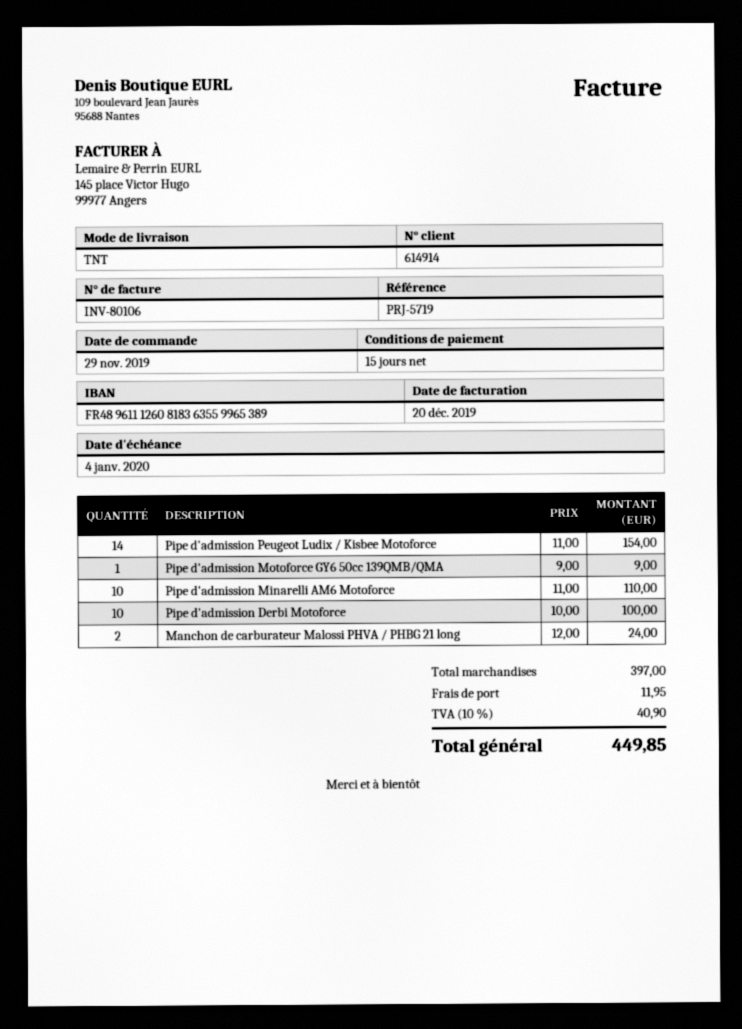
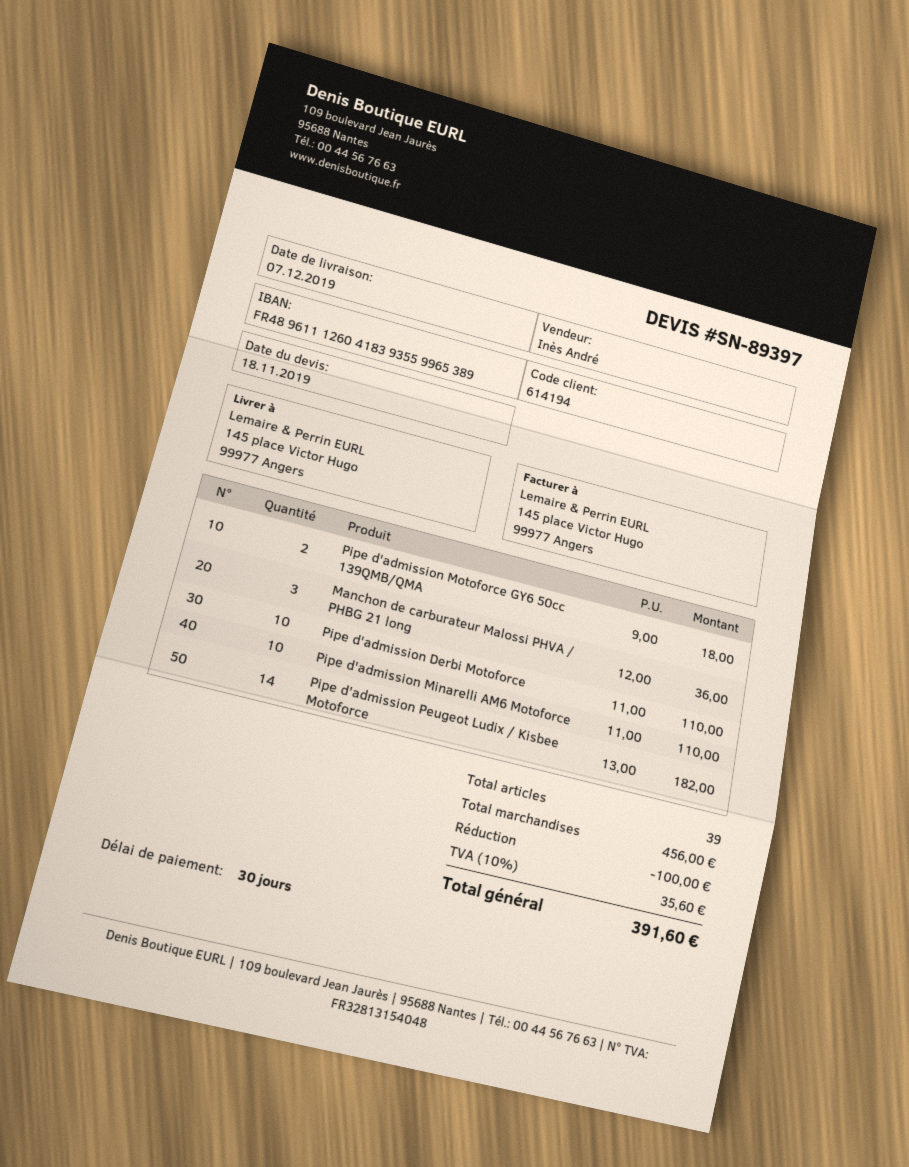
payment terms: 15 days -> 30 days
customer number: 614914 -> 614194
bank account: FR4896111260818363559965389 -> FR4896111260418393559965389
Pipe d'admission Peugeot Ludix / Kisbee Motoforce: 14 x 11.00 = 154.00 -> 14 x 13.00 = 182.00
Pipe d'admission Motoforce GY6 50cc 139QMB/QMA: 1 x 9.00 = 9.00 -> 2 x 9.00 = 18.00
Pipe d'admission Derbi Motoforce: 10 x 10.00 = 100.00 -> 10 x 11.00 = 110.00
Manchon de carburateur Malossi PHVA / PHBG 21 long: 2 x 12.00 = 24.00 -> 3 x 12.00 = 36.00
subtotal: 397.00 -> 456.00
discount: none -> 100.00
shipping: 11.95 -> none
tax: 10% = 40.90 -> 10% = 35.60
total: 449.85 -> 391.60

